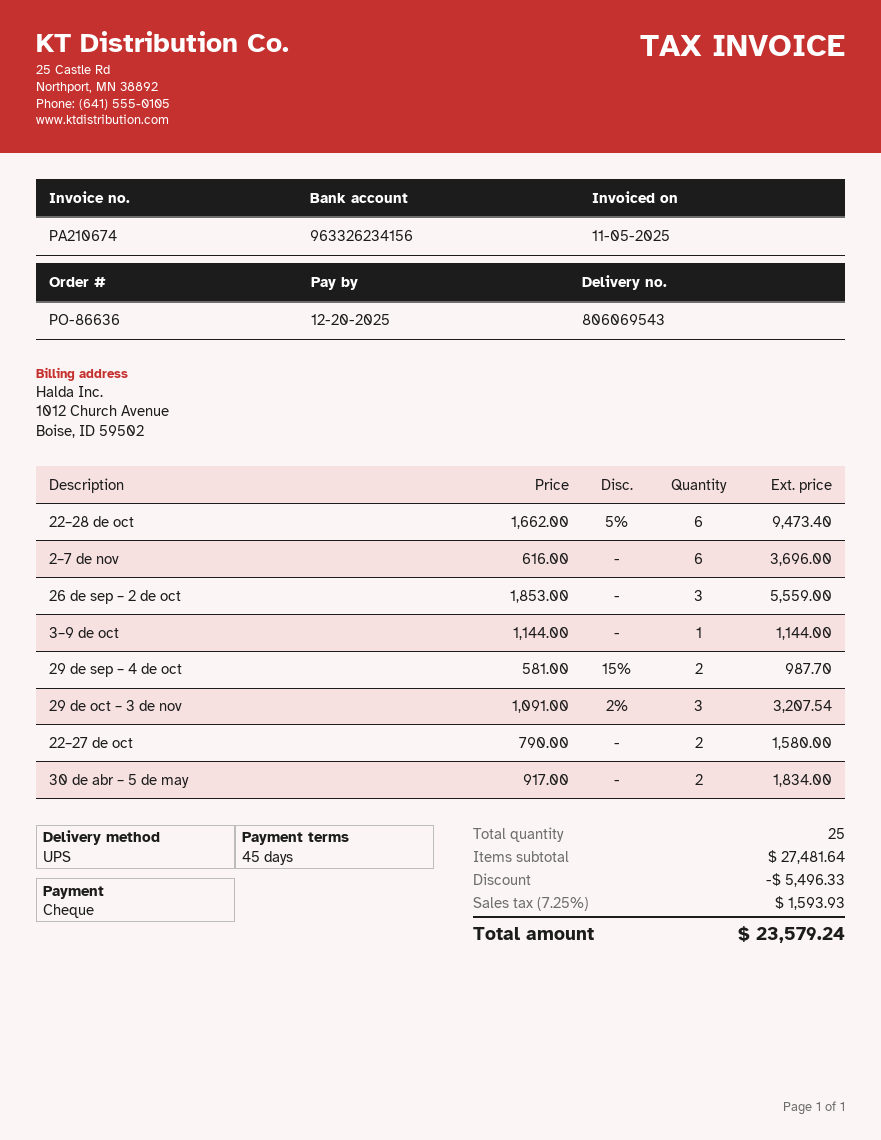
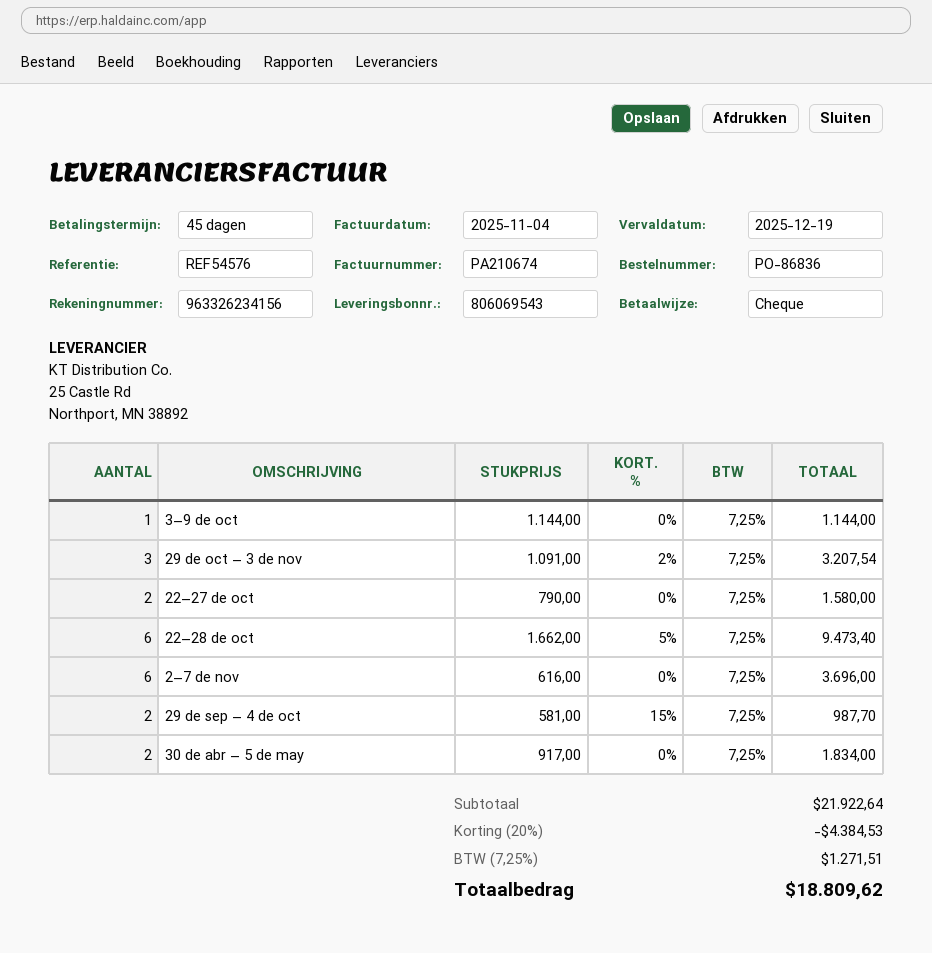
order number: PO-86636 -> PO-86836
invoice date: 2025-11-05 -> 2025-11-04
due date: 2025-12-20 -> 2025-12-19
26 de sep – 2 de oct: 3 x 1853.00 = 5559.00 -> none
subtotal: 27481.64 -> 21922.64
discount: 5496.33 -> 4384.53
tax: 7.25% = 1593.93 -> 7.25% = 1271.51
total: 23579.24 -> 18809.62

